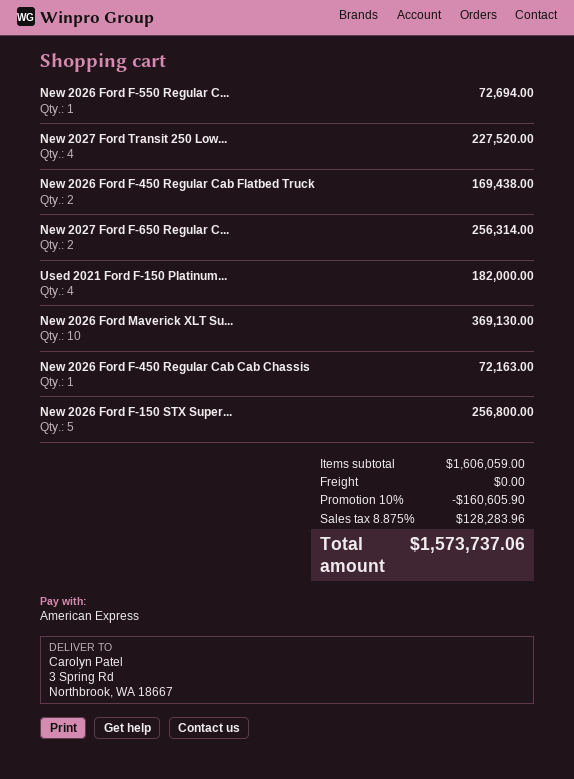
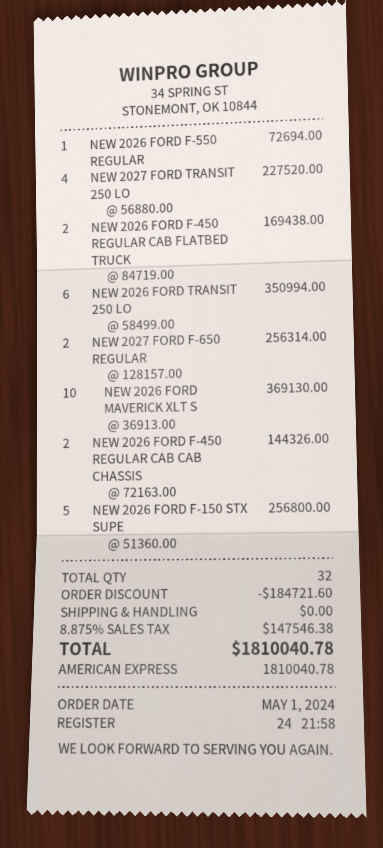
Used 2021 Ford F-150 Platinum...: 4 for 182000.00 -> none
New 2026 Ford F-450 Regular Cab Cab Chassis: 1 for 72163.00 -> 2 for 144326.00
NEW 2026 FORD TRANSIT 250 LO: none -> 6 for 350994.00
discount: 160605.90 -> 184721.60
tax: 8.875% = 128283.96 -> 8.875% = 147546.38
total: 1573737.06 -> 1810040.78

